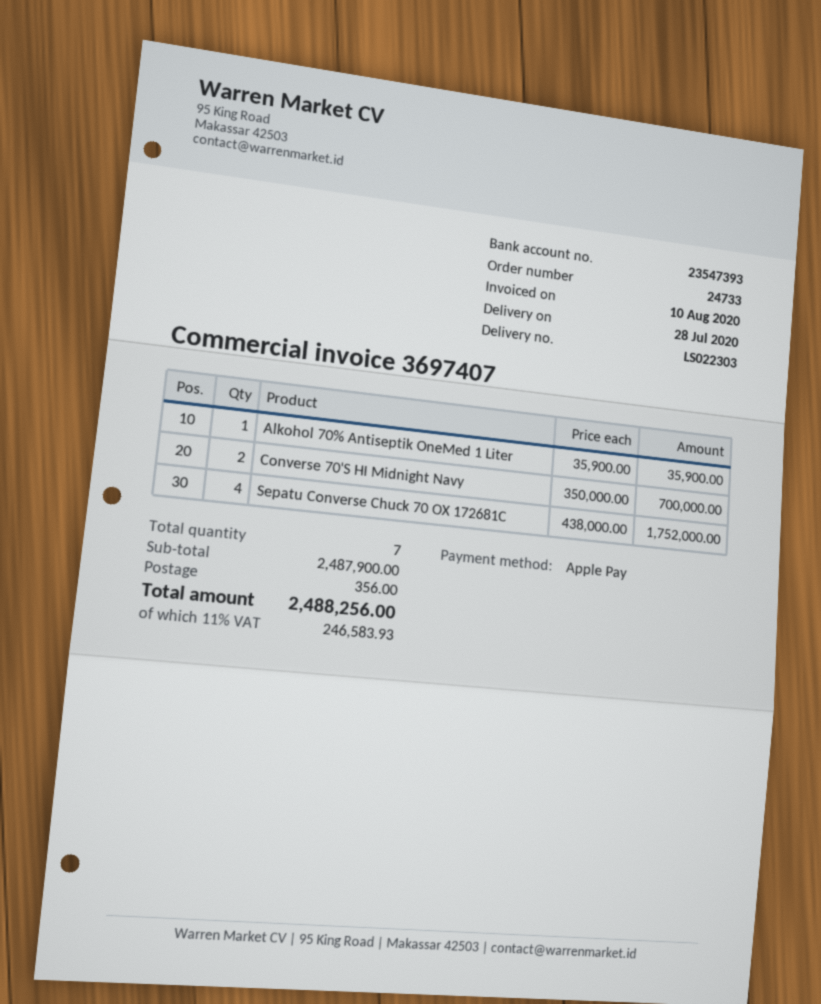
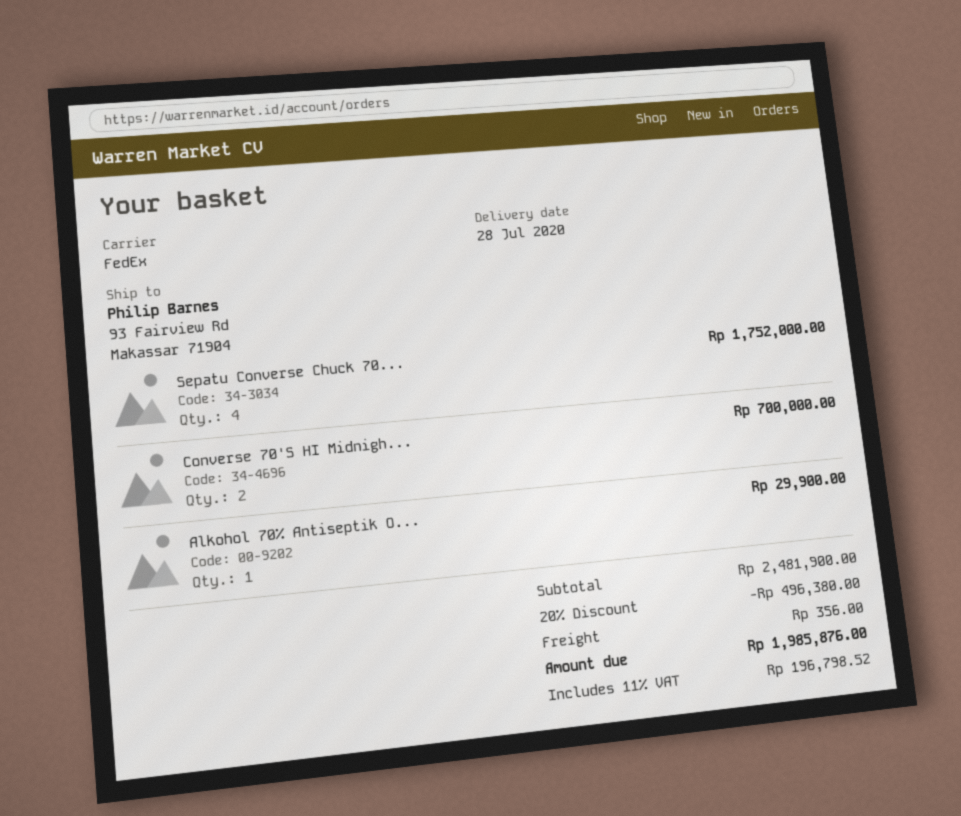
Alkohol 70% Antiseptik OneMed 1 Liter: 1 for 35900.00 -> 1 for 29900.00
subtotal: 2487900.00 -> 2481900.00
discount: none -> 20% = 496380.00
tax: 11% = 246583.93 -> 11% = 196798.52
total: 2488256.00 -> 1985876.00

